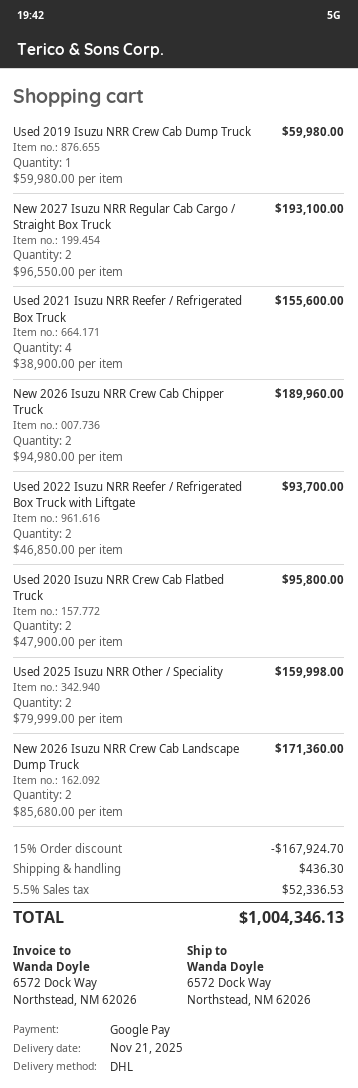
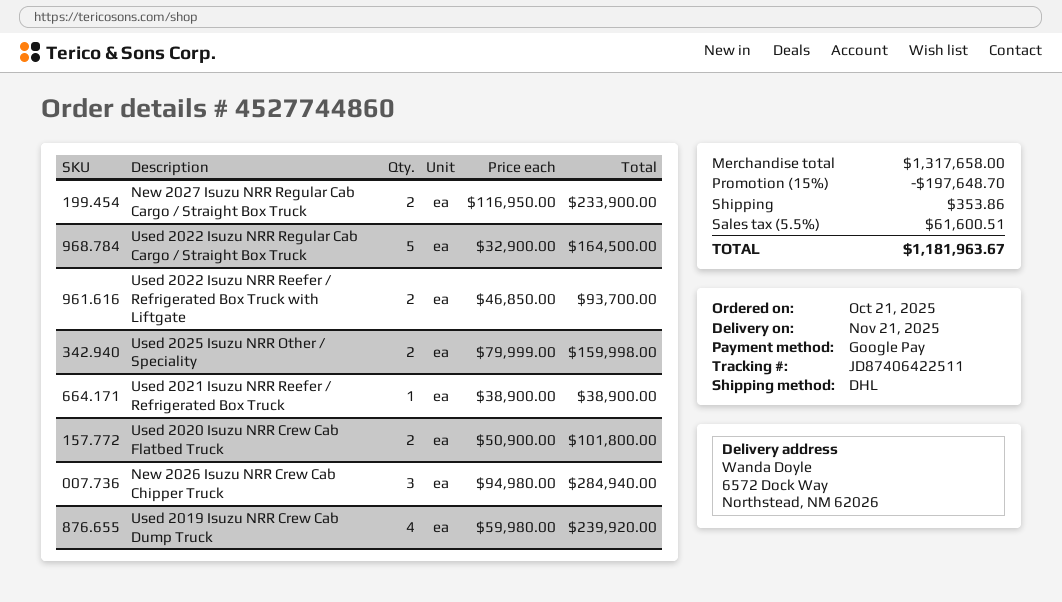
Used 2019 Isuzu NRR Crew Cab Dump Truck: 1 x 59980.00 = 59980.00 -> 4 x 59980.00 = 239920.00
New 2027 Isuzu NRR Regular Cab Cargo / Straight Box Truck: 2 x 96550.00 = 193100.00 -> 2 x 116950.00 = 233900.00
Used 2021 Isuzu NRR Reefer / Refrigerated Box Truck: 4 x 38900.00 = 155600.00 -> 1 x 38900.00 = 38900.00
New 2026 Isuzu NRR Crew Cab Chipper Truck: 2 x 94980.00 = 189960.00 -> 3 x 94980.00 = 284940.00
Used 2020 Isuzu NRR Crew Cab Flatbed Truck: 2 x 47900.00 = 95800.00 -> 2 x 50900.00 = 101800.00
New 2026 Isuzu NRR Crew Cab Landscape Dump Truck: 2 x 85680.00 = 171360.00 -> none
Used 2022 Isuzu NRR Regular Cab Cargo / Straight Box Truck: none -> 5 x 32900.00 = 164500.00
discount: 15% = 167924.70 -> 15% = 197648.70
shipping: 436.30 -> 353.86
tax: 5.5% = 52336.53 -> 5.5% = 61600.51
total: 1004346.13 -> 1181963.67

